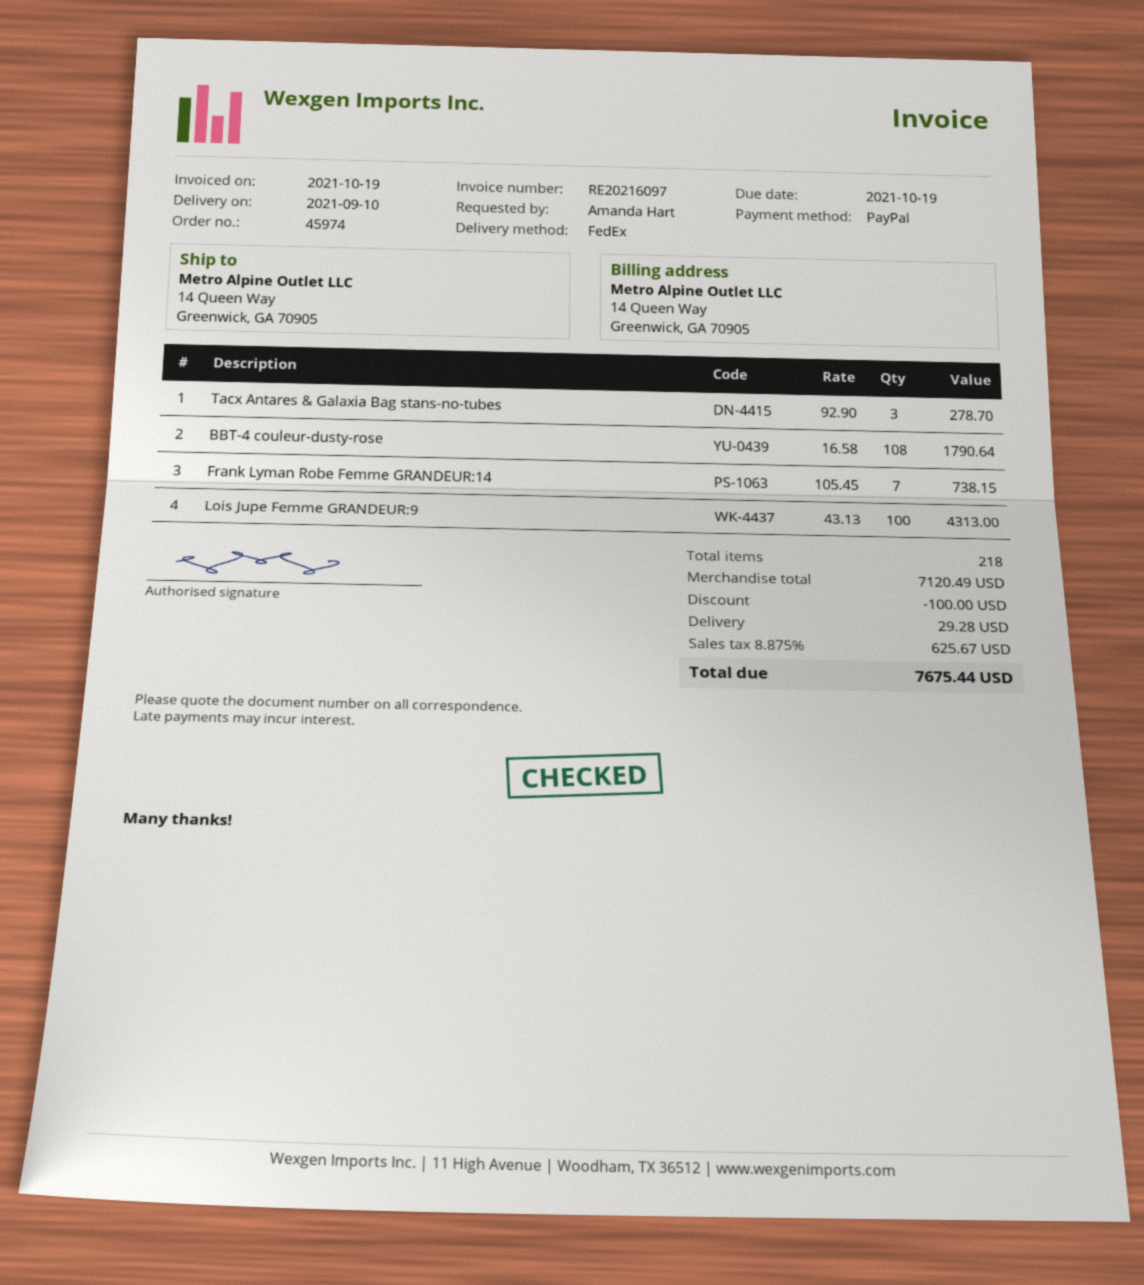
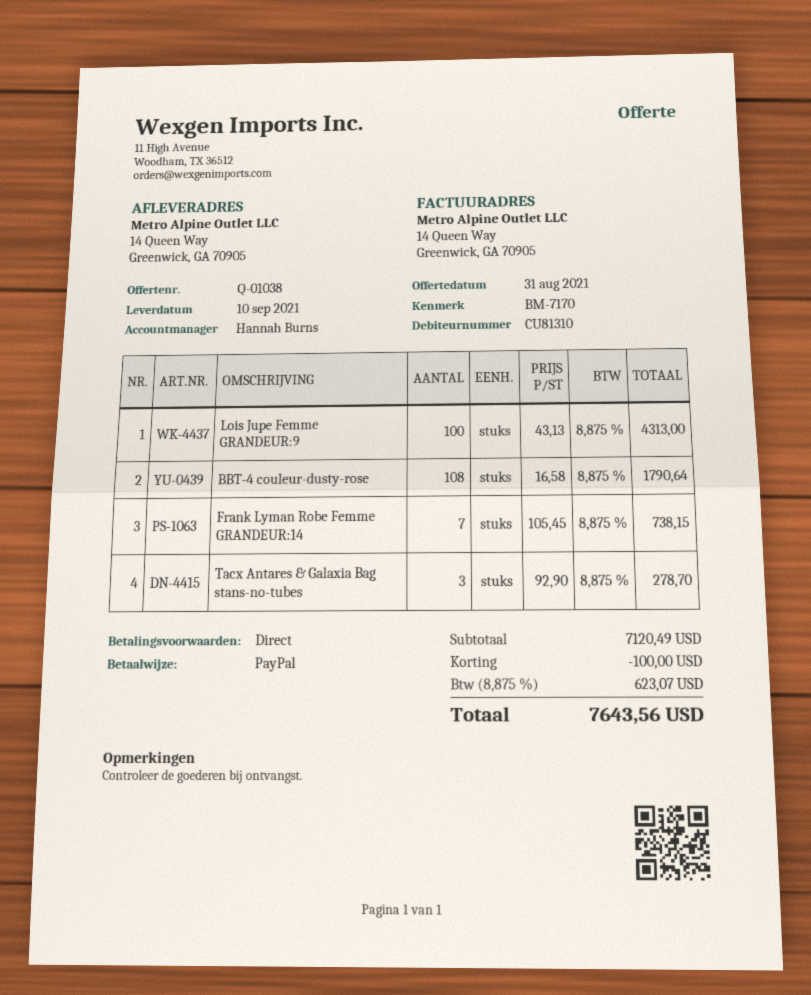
shipping: 29.28 -> none
tax: 8.875% = 625.67 -> 8.875% = 623.07
total: 7675.44 -> 7643.56

